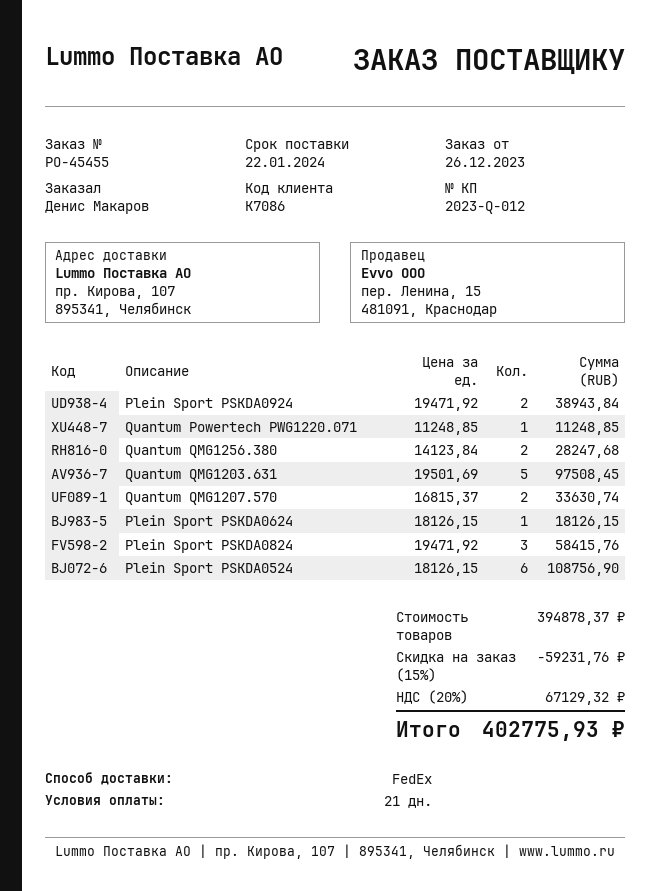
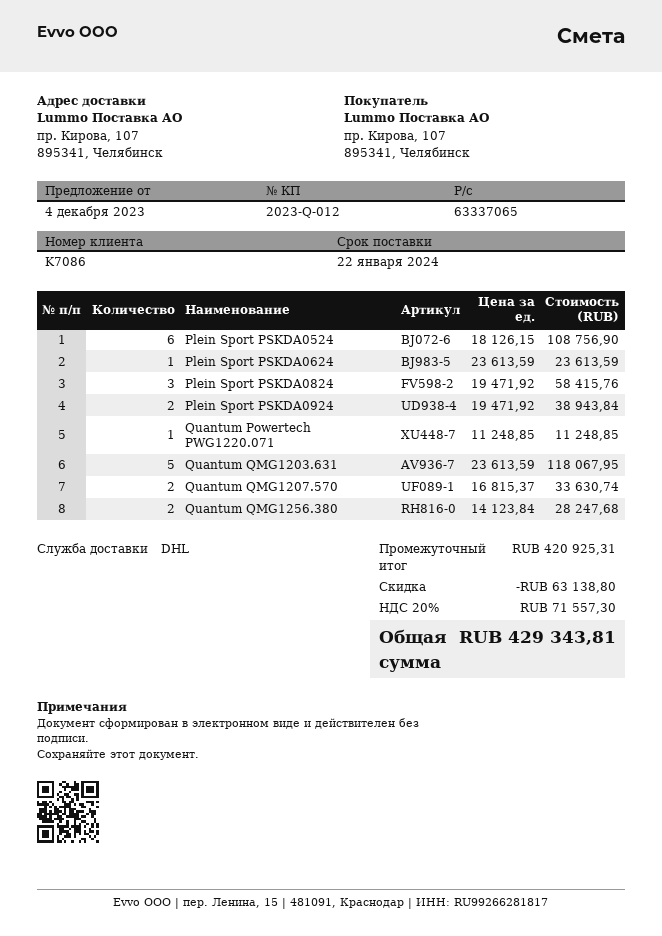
shipping method: FedEx -> DHL
Quantum QMG1203.631: 5 x 19501.69 = 97508.45 -> 5 x 23613.59 = 118067.95
Plein Sport PSKDA0624: 1 x 18126.15 = 18126.15 -> 1 x 23613.59 = 23613.59
subtotal: 394878.37 -> 420925.31
discount: 59231.76 -> 63138.80
tax: 20% = 67129.32 -> 20% = 71557.30
total: 402775.93 -> 429343.81

